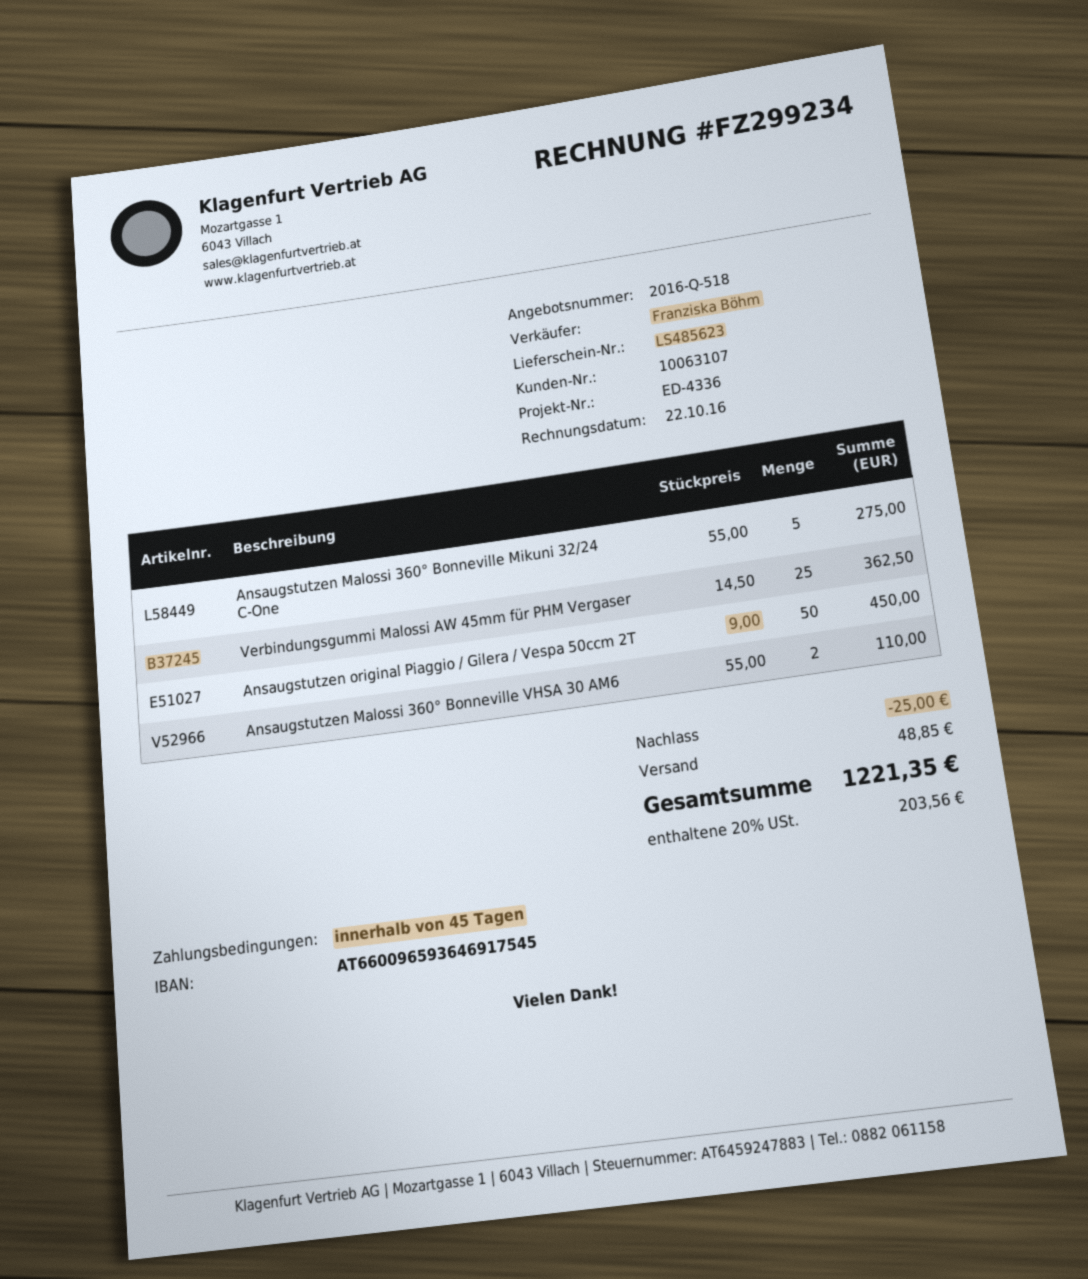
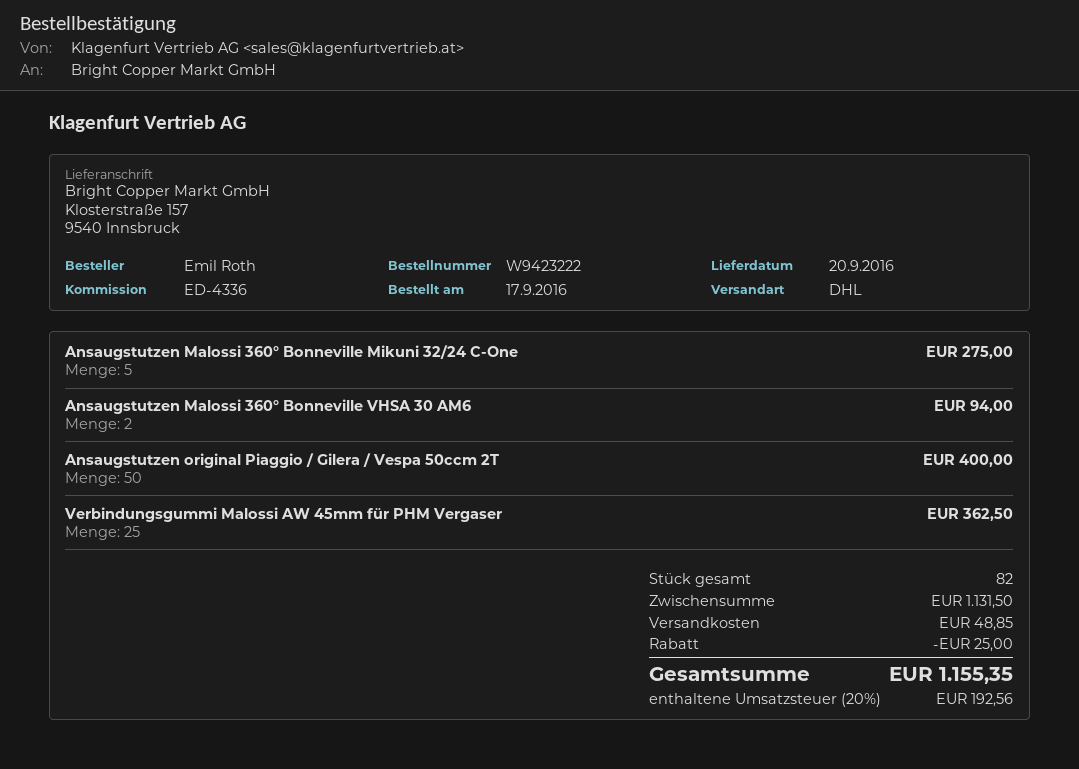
Ansaugstutzen original Piaggio / Gilera / Vespa 50ccm 2T: 50 for 450.00 -> 50 for 400.00
Ansaugstutzen Malossi 360° Bonneville VHSA 30 AM6: 2 for 110.00 -> 2 for 94.00
tax: 20% = 203.56 -> 20% = 192.56
total: 1221.35 -> 1155.35

